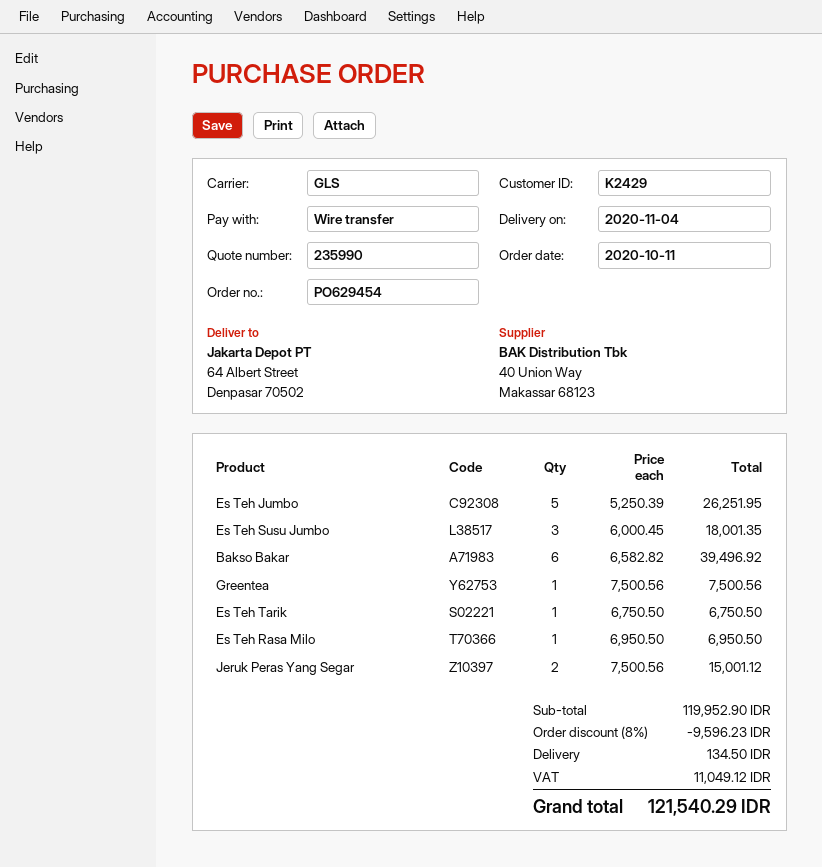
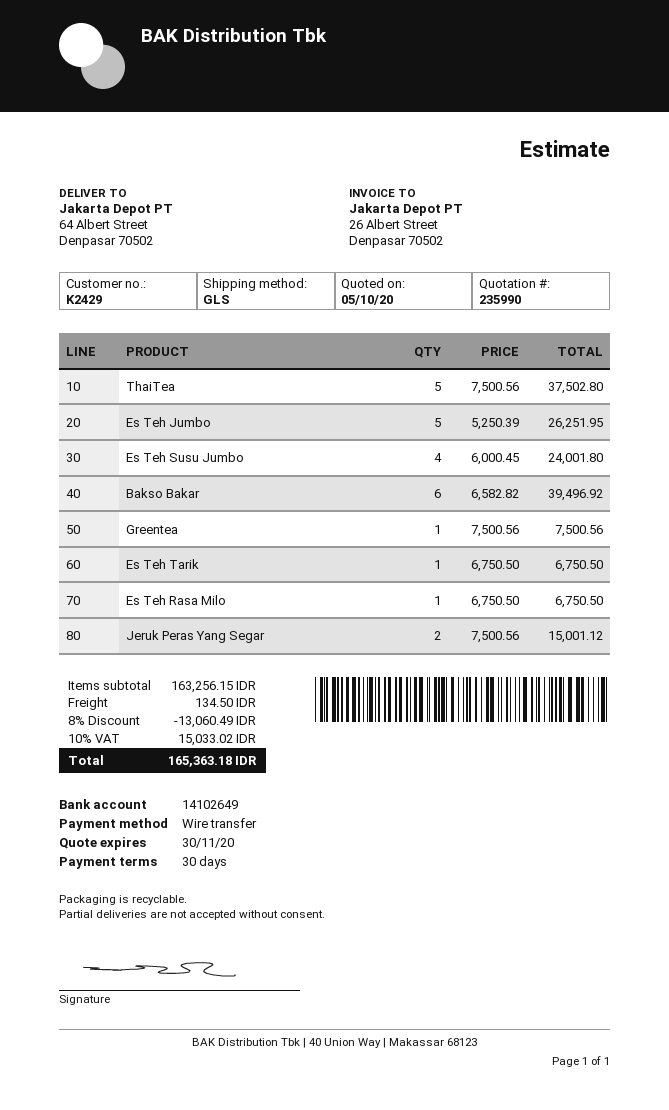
Es Teh Susu Jumbo: 3 x 6000.45 = 18001.35 -> 4 x 6000.45 = 24001.80
Es Teh Rasa Milo: 1 x 6950.50 = 6950.50 -> 1 x 6750.50 = 6750.50
ThaiTea: none -> 5 x 7500.56 = 37502.80
subtotal: 119952.90 -> 163256.15
discount: 8% = 9596.23 -> 8% = 13060.49
tax: 11049.12 -> 15033.02
total: 121540.29 -> 165363.18

